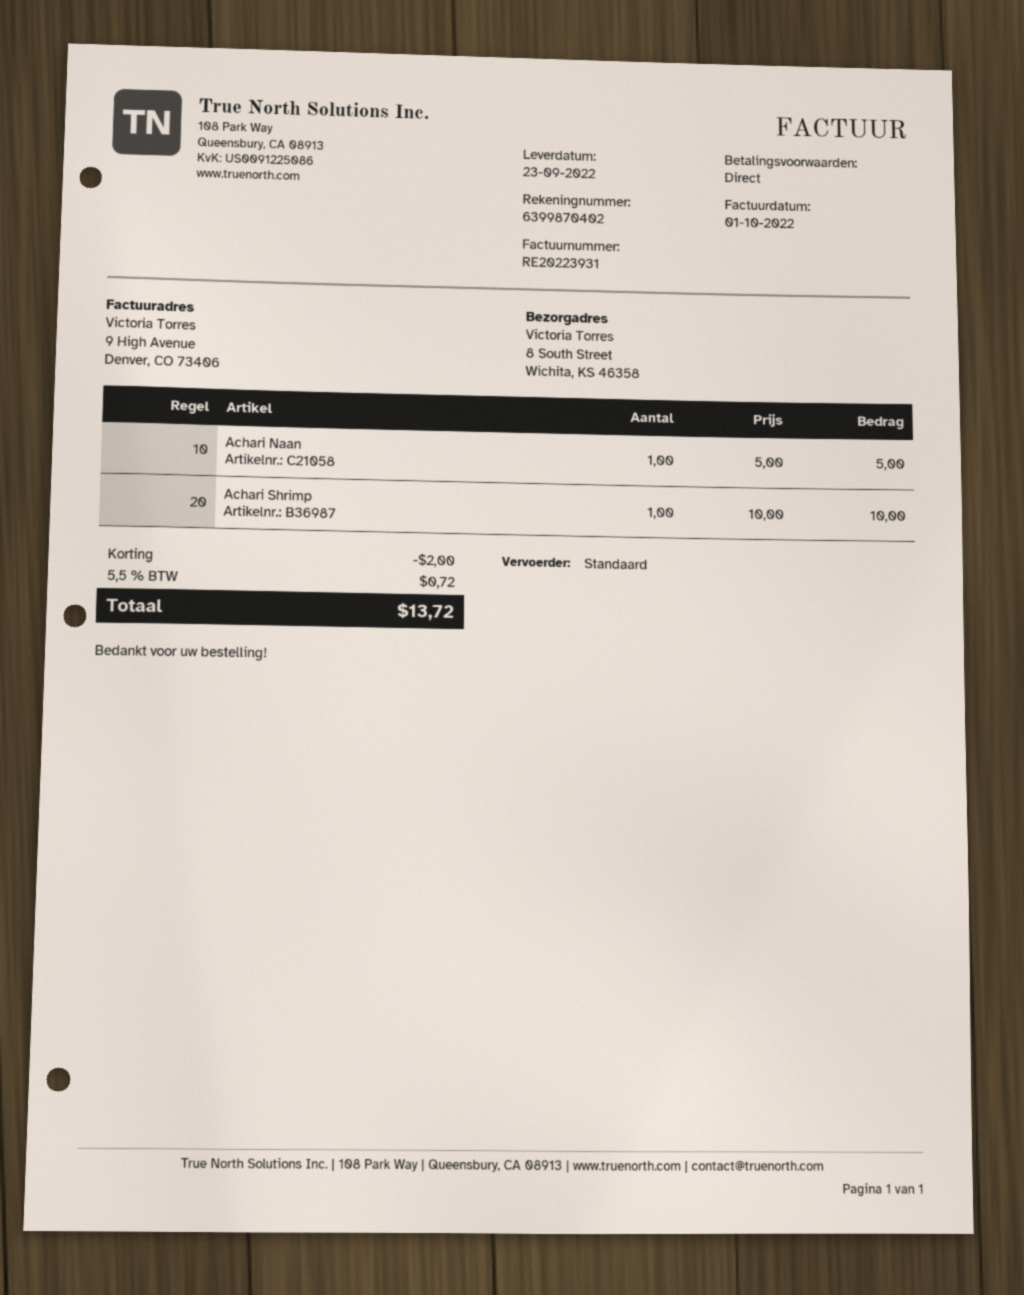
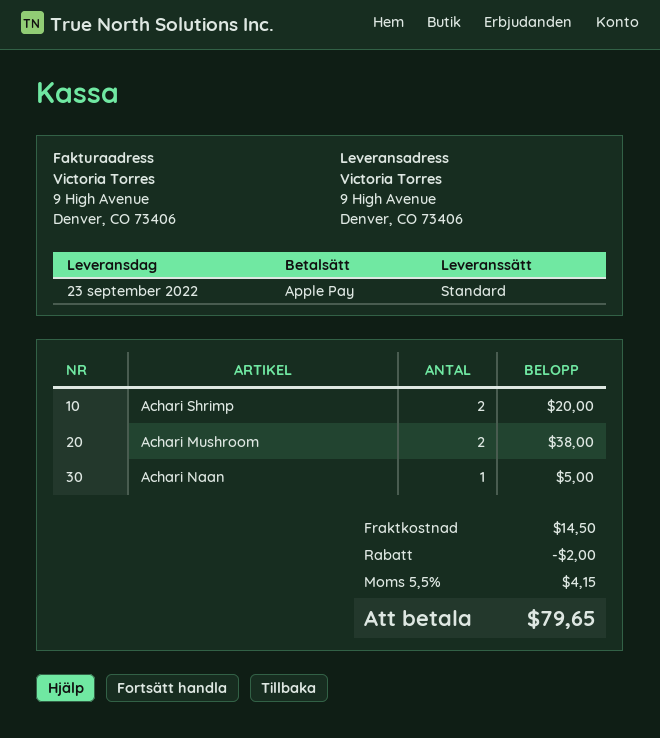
ship to: 8 South Street, Wichita, KS 46358 -> 9 High Avenue, Denver, CO 73406
Achari Shrimp: 1 for 10.00 -> 2 for 20.00
Achari Mushroom: none -> 2 for 38.00
shipping: none -> 14.50
tax: 5.5% = 0.72 -> 5.5% = 4.15
total: 13.72 -> 79.65

